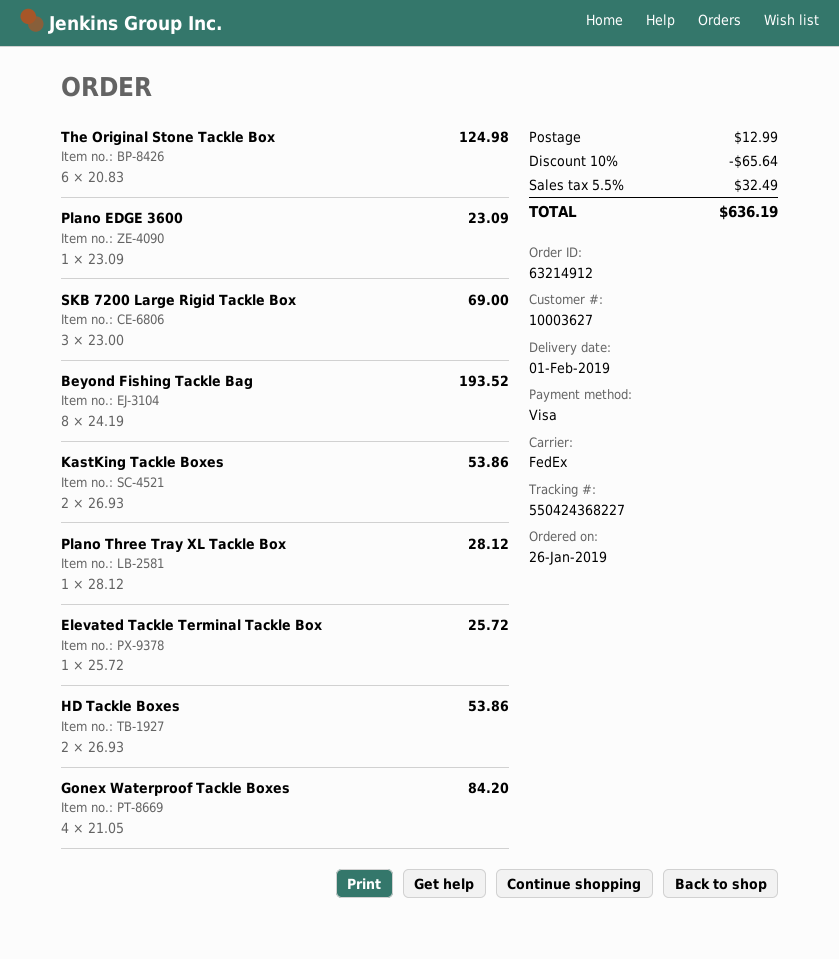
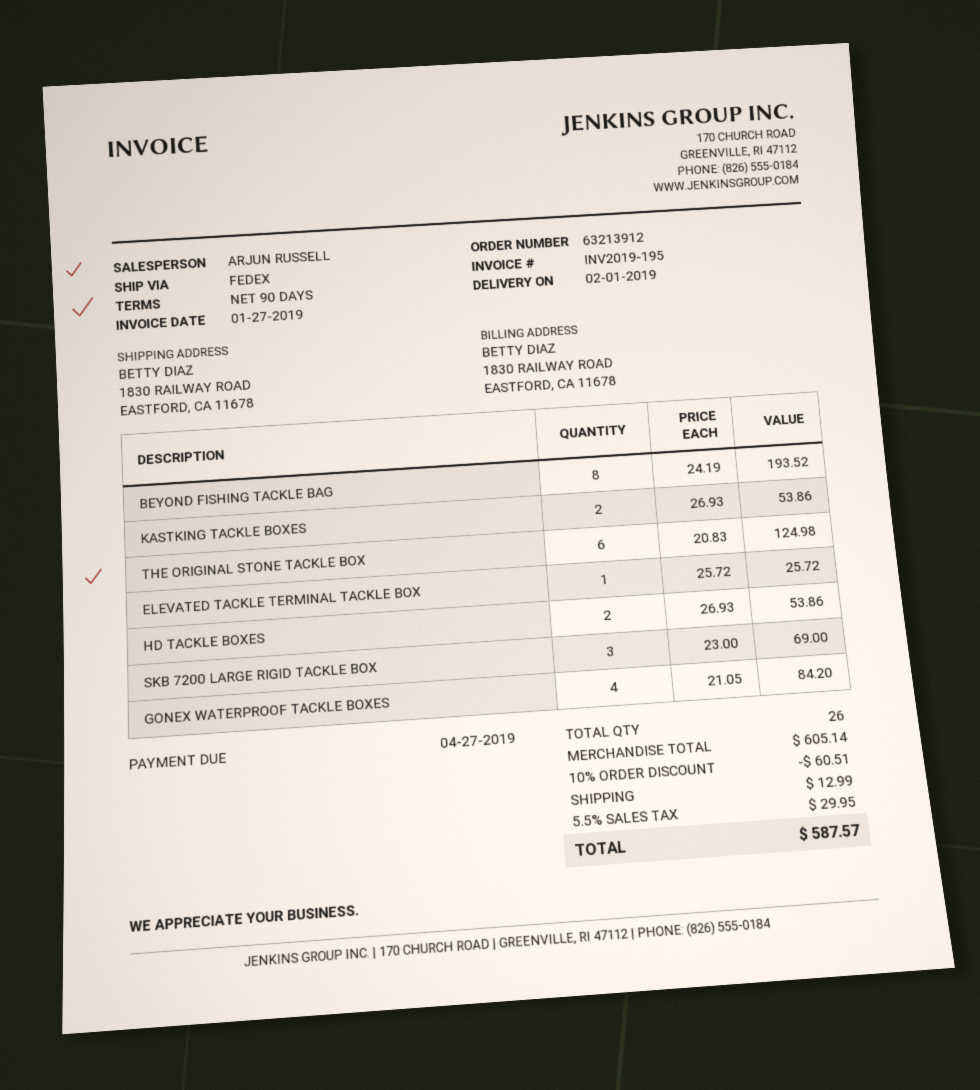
order number: 63214912 -> 63213912
Plano EDGE 3600: 1 x 23.09 = 23.09 -> none
Plano Three Tray XL Tackle Box: 1 x 28.12 = 28.12 -> none
discount: 10% = 65.64 -> 10% = 60.51
tax: 5.5% = 32.49 -> 5.5% = 29.95
total: 636.19 -> 587.57

